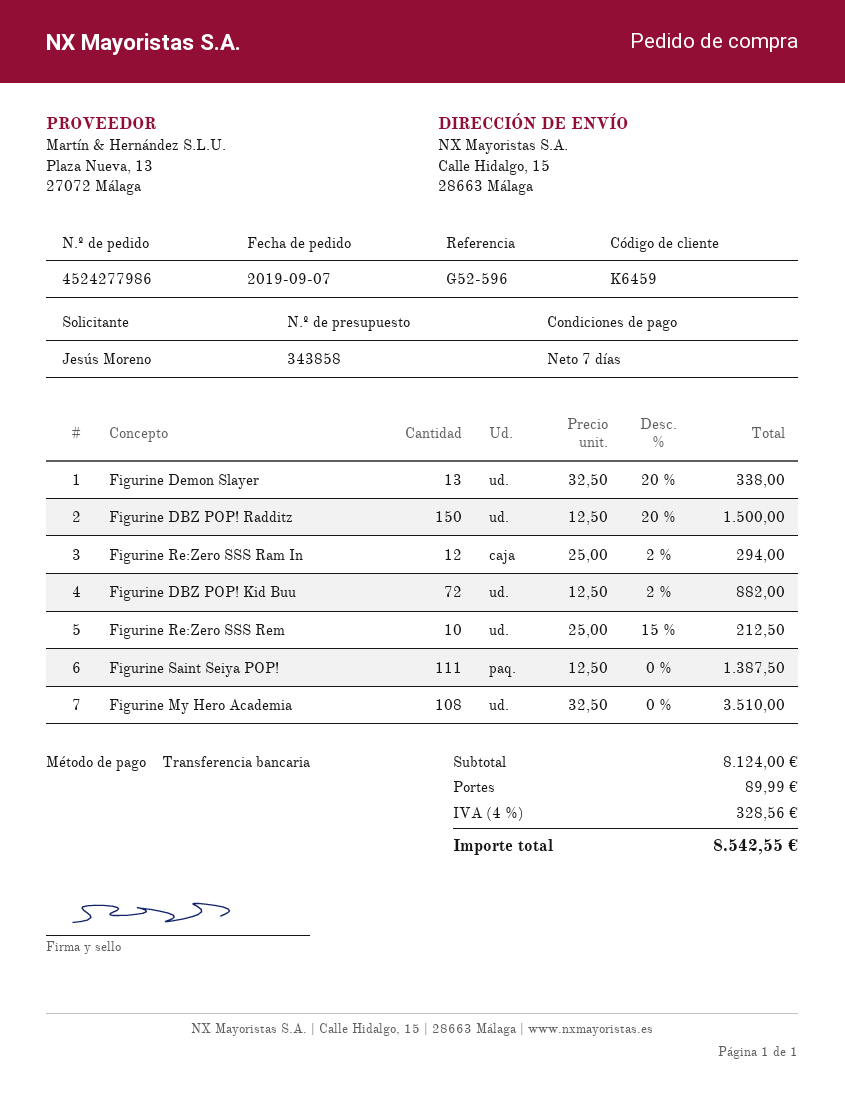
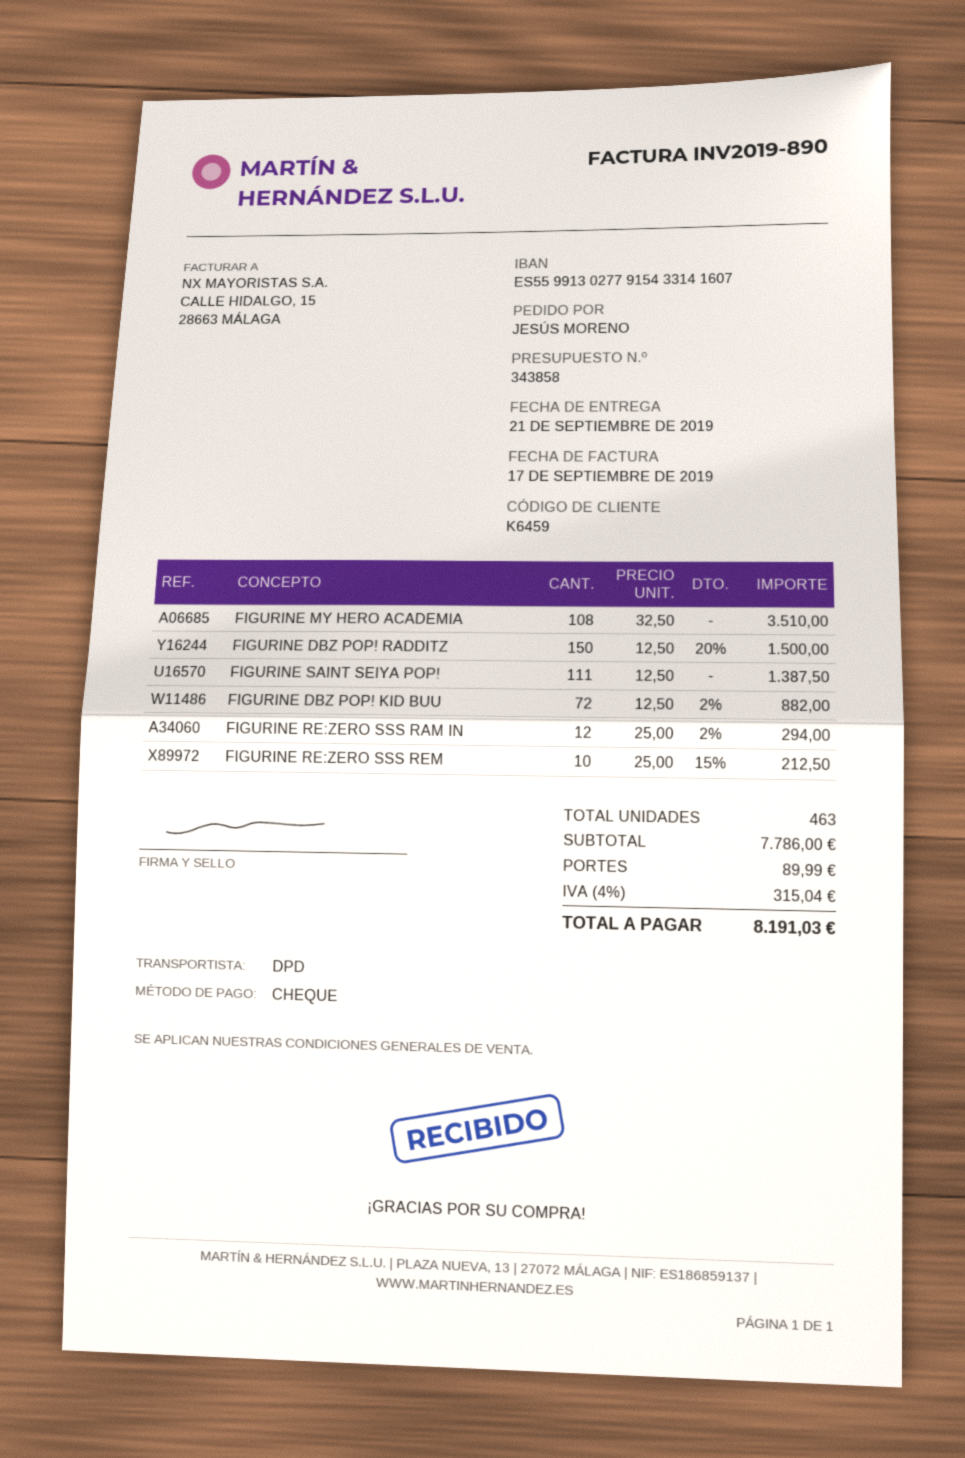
payment method: bank transfer -> cheque
Figurine Demon Slayer: 13 x 32.50 - 20% = 338.00 -> none
subtotal: 8124.00 -> 7786.00
tax: 4% = 328.56 -> 4% = 315.04
total: 8542.55 -> 8191.03

